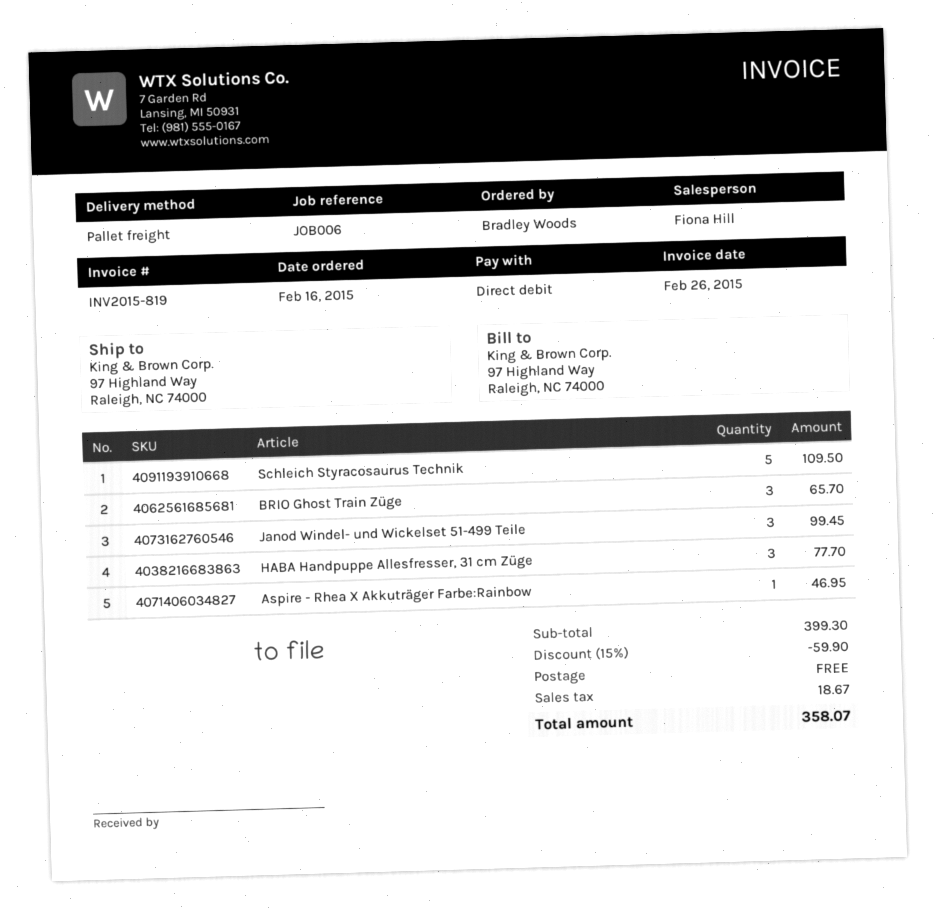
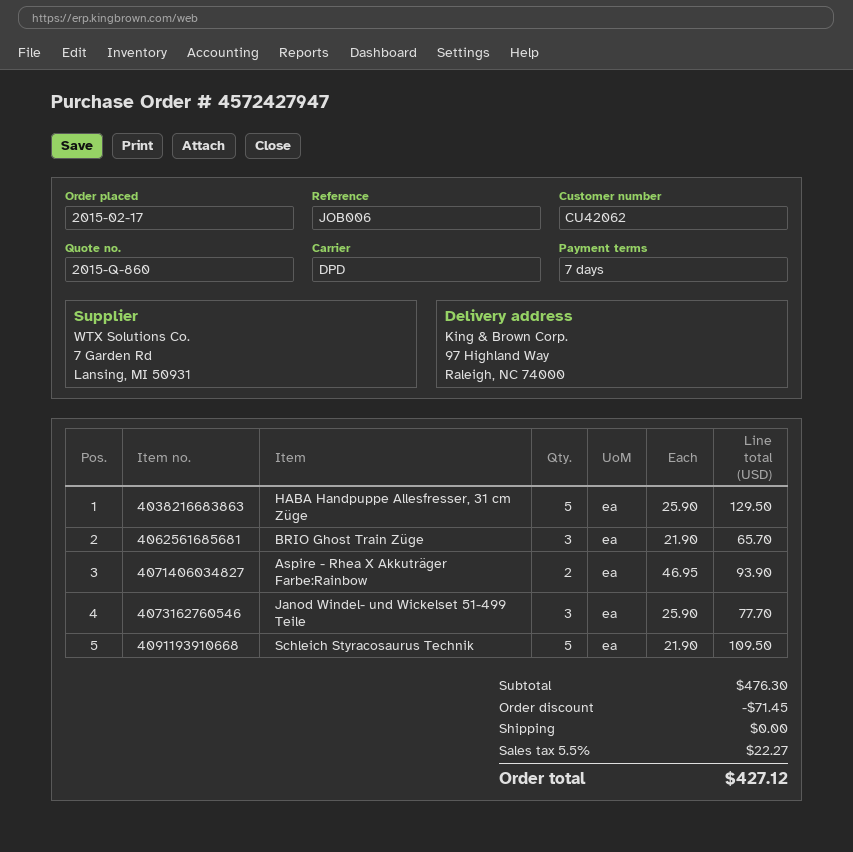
order date: 2015-02-16 -> 2015-02-17
shipping method: pallet freight -> DPD
Janod Windel- und Wickelset 51-499 Teile: 3 for 99.45 -> 3 for 77.70
HABA Handpuppe Allesfresser, 31 cm Züge: 3 for 77.70 -> 5 for 129.50
Aspire - Rhea X Akkuträger Farbe:Rainbow: 1 for 46.95 -> 2 for 93.90
subtotal: 399.30 -> 476.30
discount: 59.90 -> 71.45
tax: 18.67 -> 22.27
total: 358.07 -> 427.12

